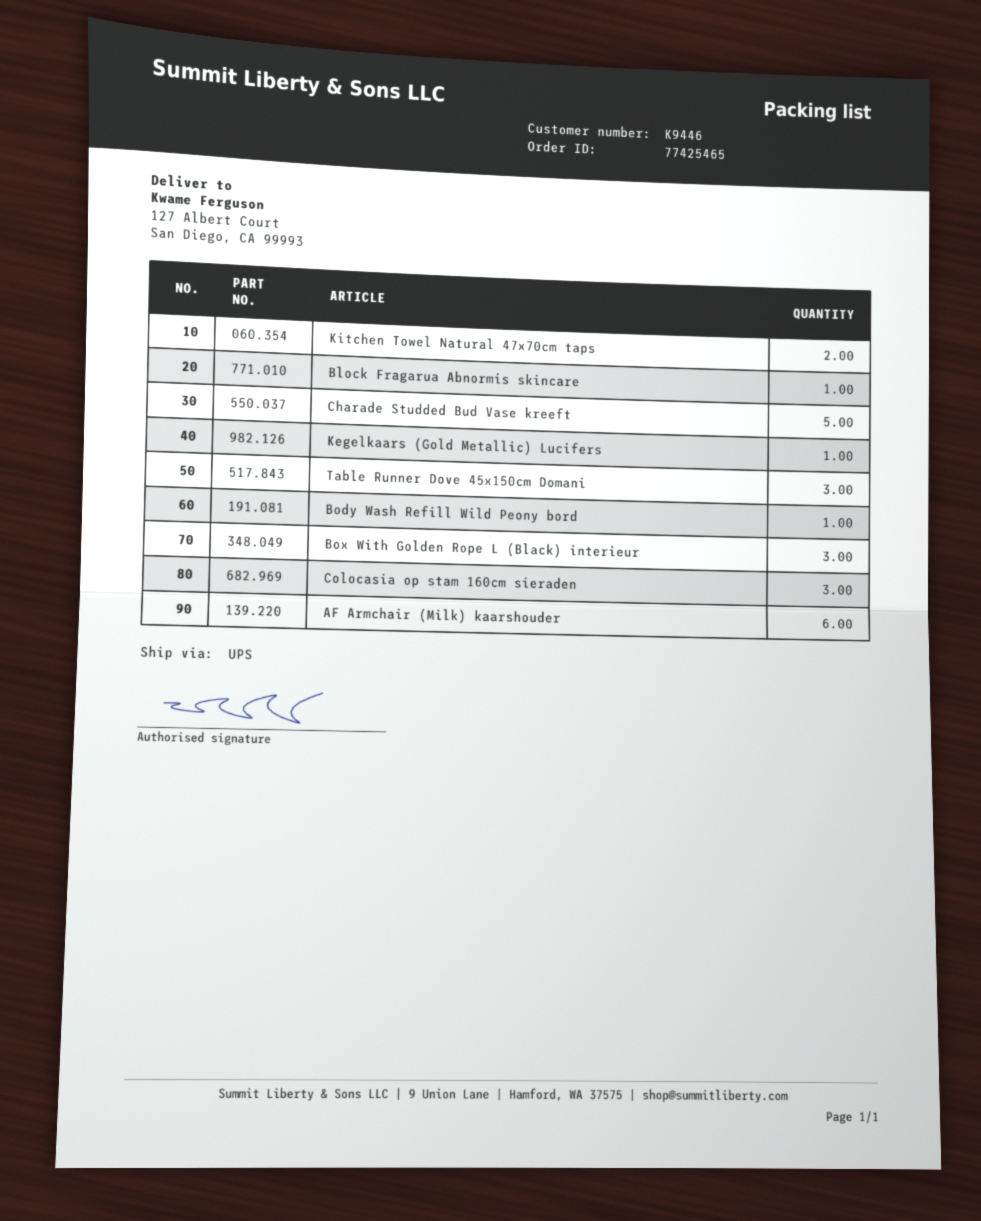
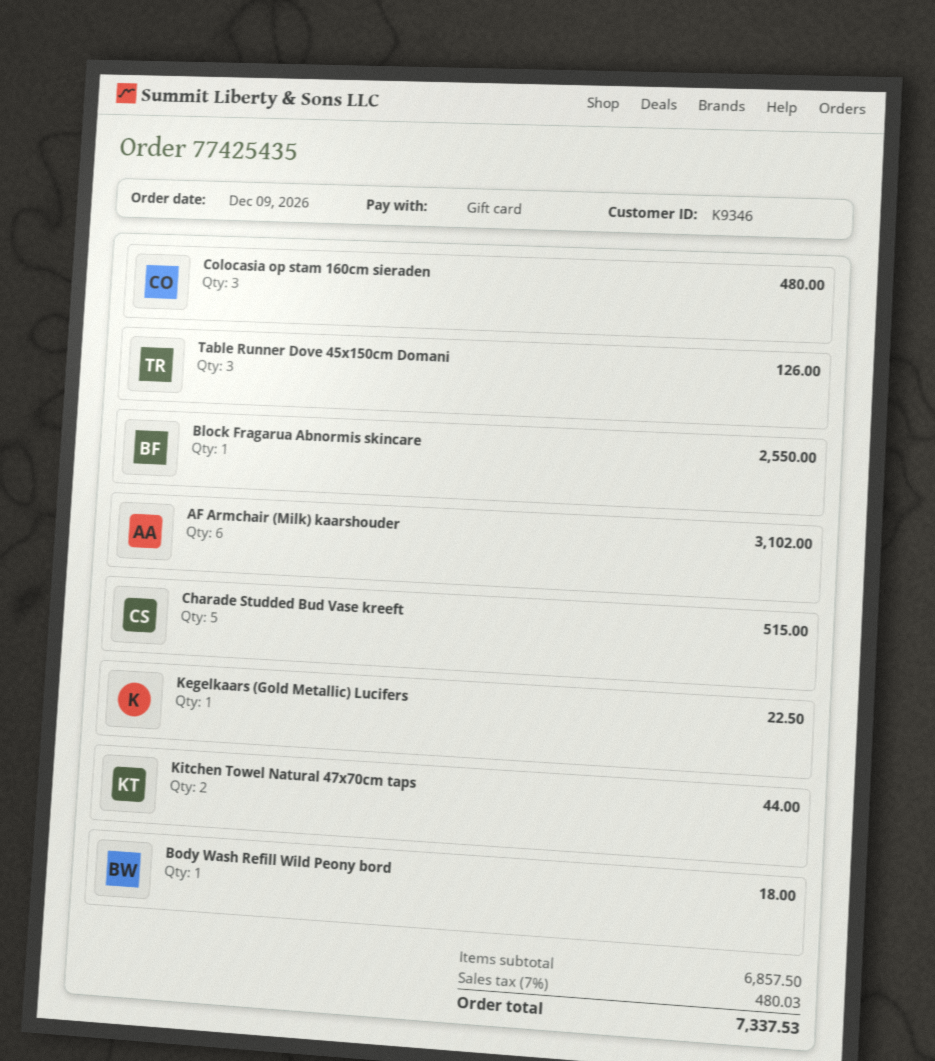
order number: 77425465 -> 77425435
customer number: K9446 -> K9346
Box With Golden Rope L (Black) interieur: 3 -> none

